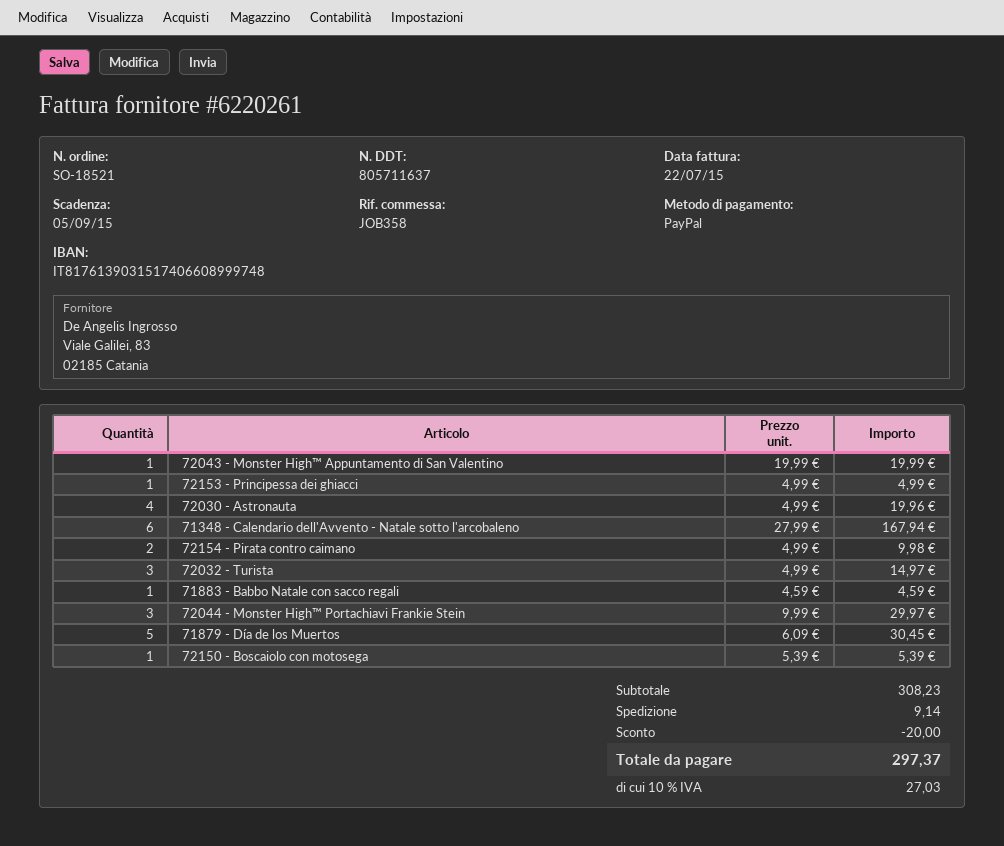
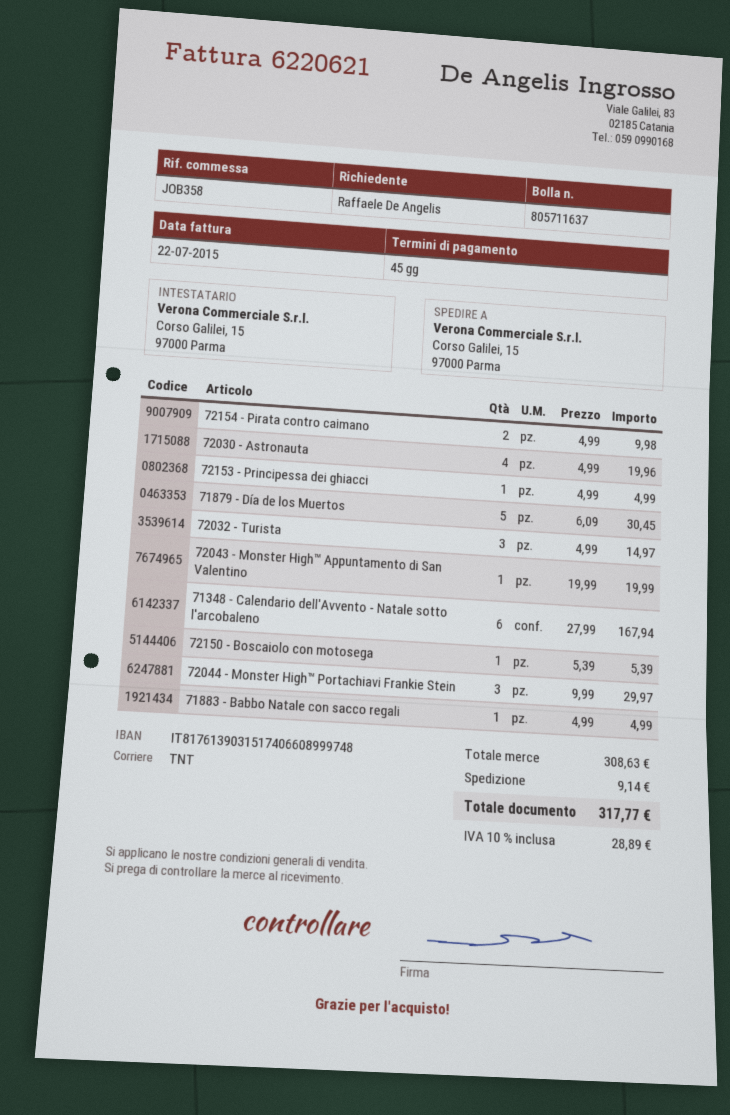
invoice number: 6220261 -> 6220621
71883 - Babbo Natale con sacco regali: 1 x 4.59 = 4.59 -> 1 x 4.99 = 4.99
subtotal: 308.23 -> 308.63
discount: 20.00 -> none
tax: 10% = 27.03 -> 10% = 28.89
total: 297.37 -> 317.77

